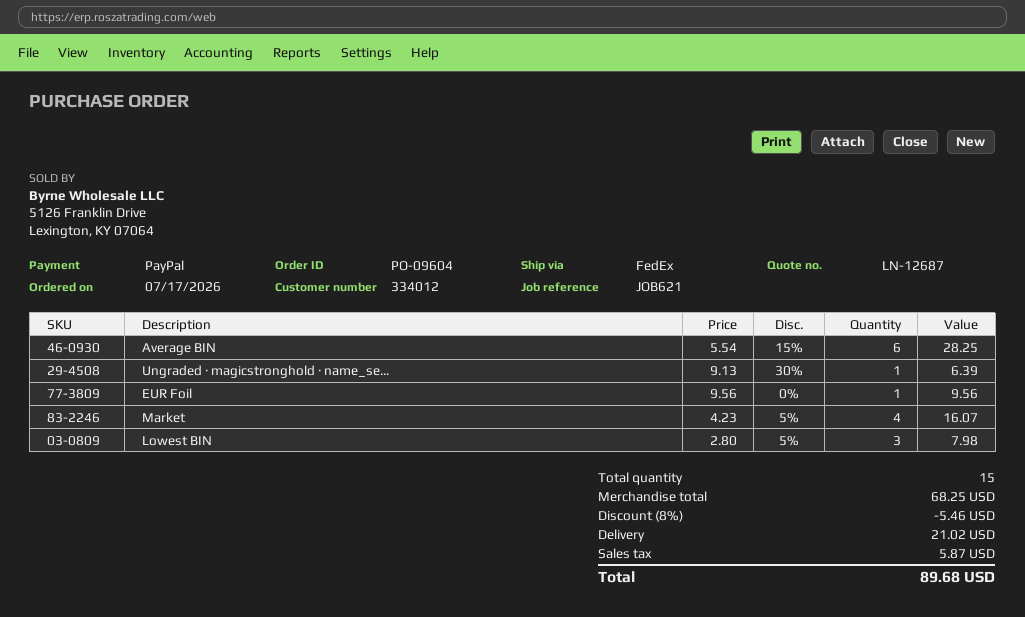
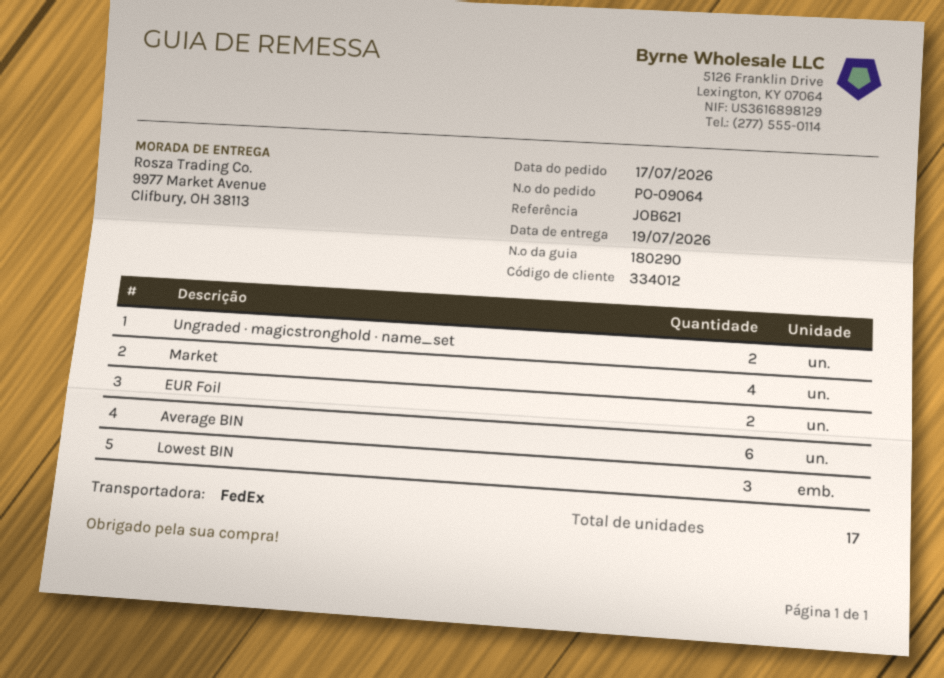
order number: PO-09604 -> PO-09064
Ungraded · magicstronghold · name_se...: 1 -> 2
EUR Foil: 1 -> 2
total quantity: 15 -> 17

